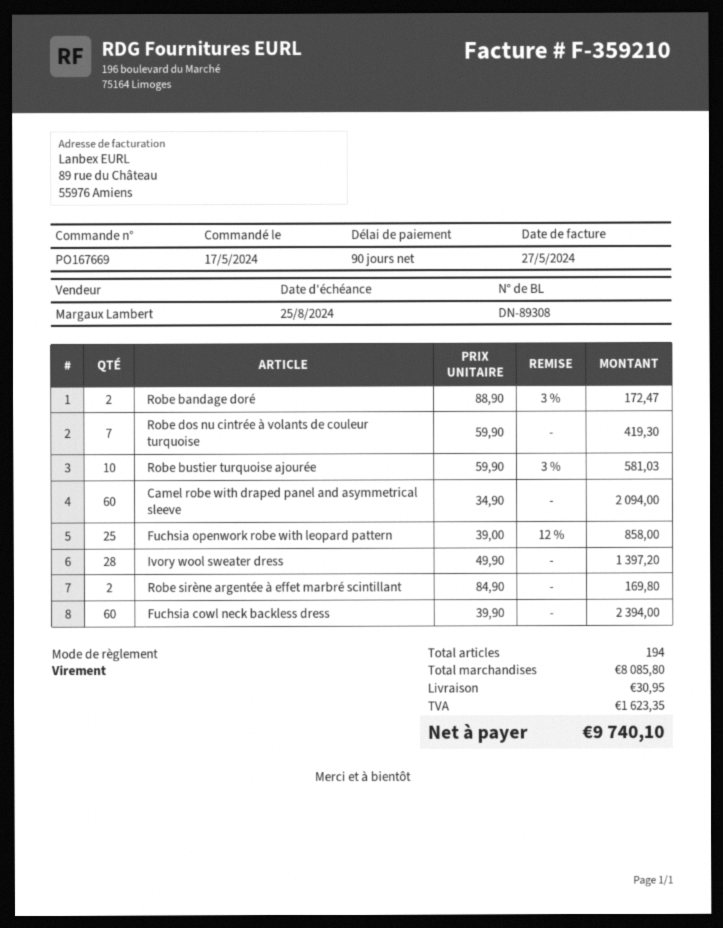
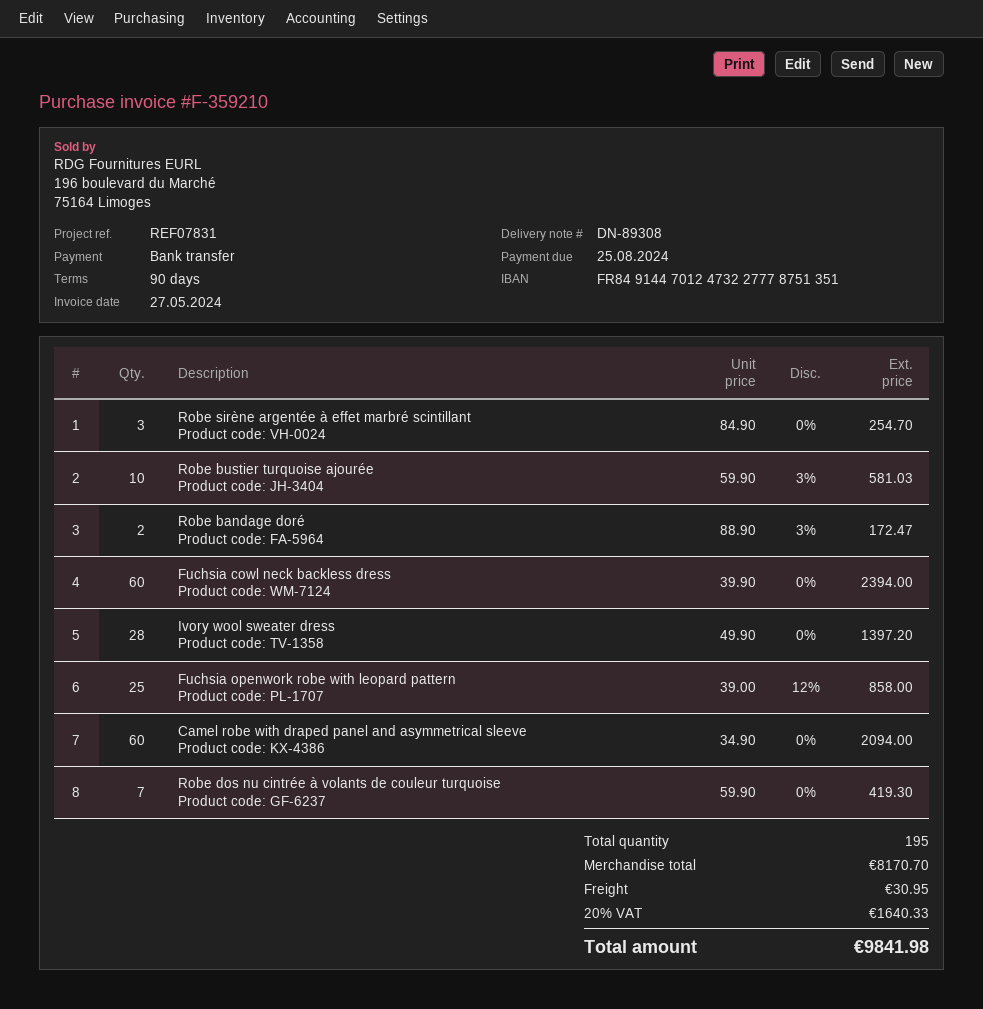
Robe sirène argentée à effet marbré scintillant: 2 x 84.90 = 169.80 -> 3 x 84.90 = 254.70
total quantity: 194 -> 195
subtotal: 8085.80 -> 8170.70
tax: 1623.35 -> 1640.33
total: 9740.10 -> 9841.98

